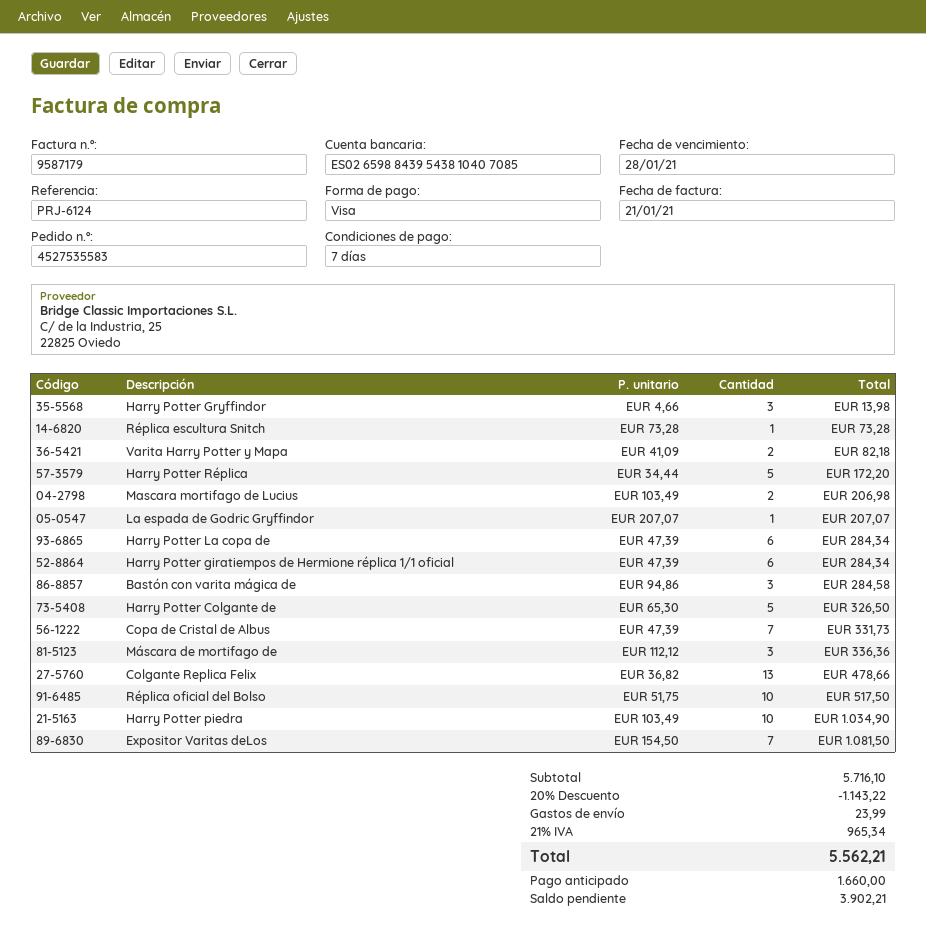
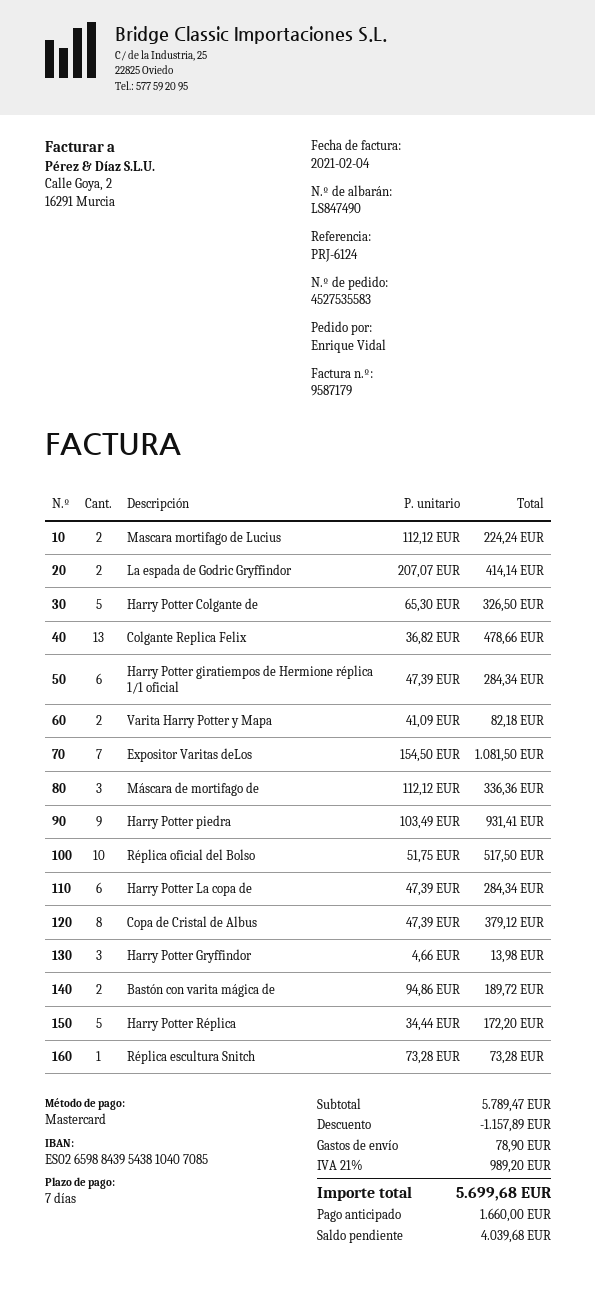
invoice date: 2021-01-21 -> 2021-02-04
payment method: Visa -> Mastercard
Mascara mortifago de Lucius: 2 x 103.49 = 206.98 -> 2 x 112.12 = 224.24
La espada de Godric Gryffindor: 1 x 207.07 = 207.07 -> 2 x 207.07 = 414.14
Bastón con varita mágica de: 3 x 94.86 = 284.58 -> 2 x 94.86 = 189.72
Copa de Cristal de Albus: 7 x 47.39 = 331.73 -> 8 x 47.39 = 379.12
Harry Potter piedra: 10 x 103.49 = 1034.90 -> 9 x 103.49 = 931.41
subtotal: 5716.10 -> 5789.47
discount: 1143.22 -> 1157.89
shipping: 23.99 -> 78.90
tax: 21% = 965.34 -> 21% = 989.20
total: 5562.21 -> 5699.68
balance: 3902.21 -> 4039.68

